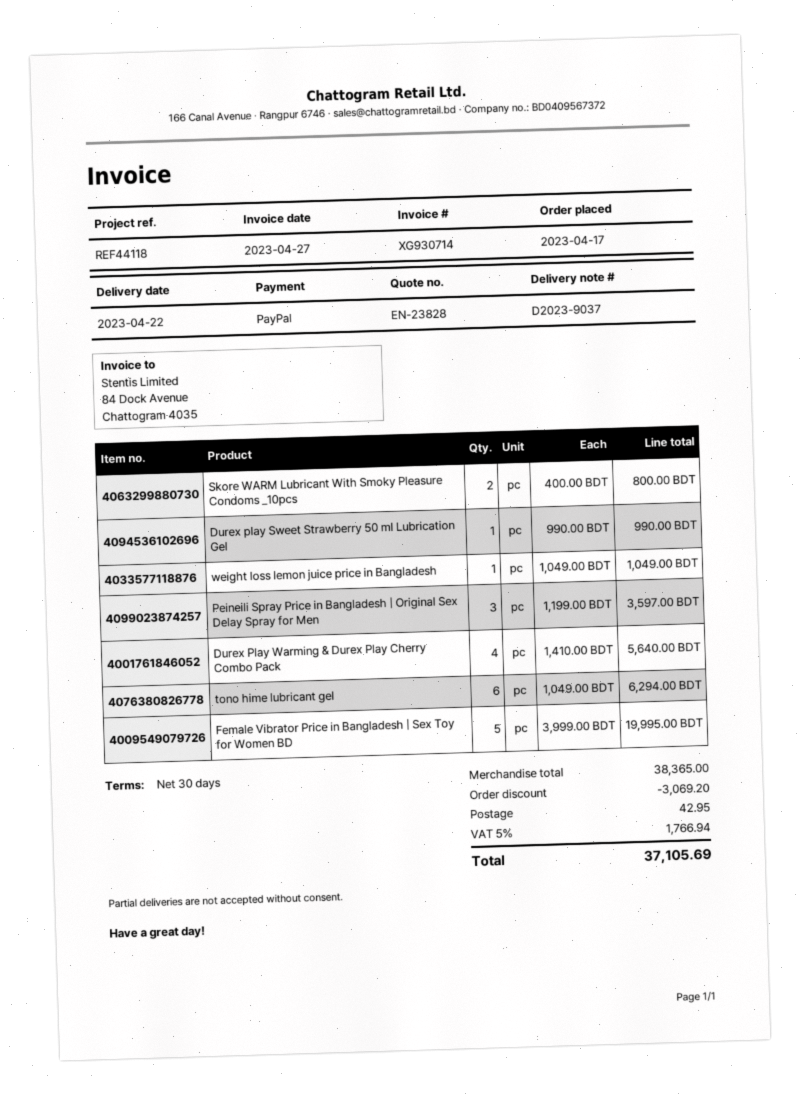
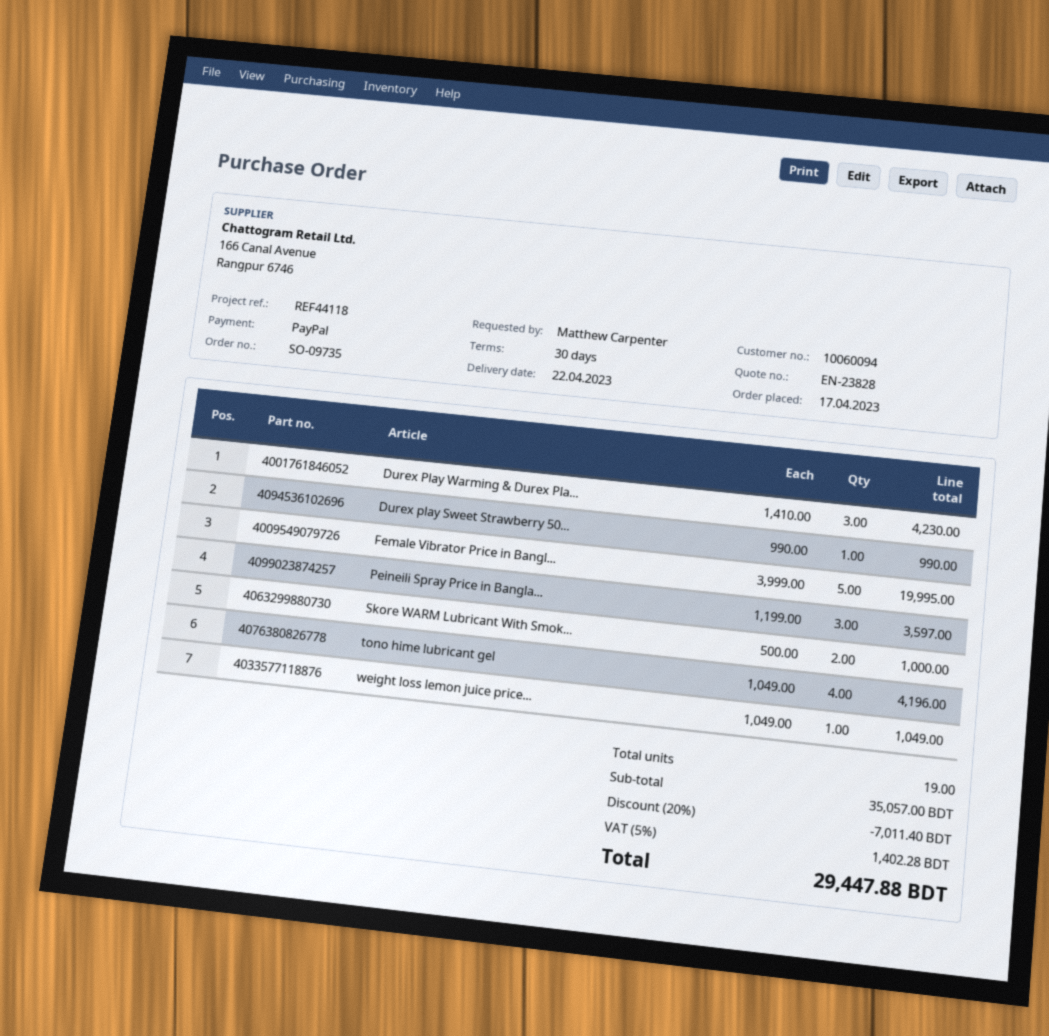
Skore WARM Lubricant With Smoky Pleasure Condoms _10pcs: 2 x 400.00 = 800.00 -> 2 x 500.00 = 1000.00
Durex Play Warming & Durex Play Cherry Combo Pack: 4 x 1410.00 = 5640.00 -> 3 x 1410.00 = 4230.00
tono hime lubricant gel: 6 x 1049.00 = 6294.00 -> 4 x 1049.00 = 4196.00
subtotal: 38365.00 -> 35057.00
discount: 3069.20 -> 7011.40
shipping: 42.95 -> none
tax: 5% = 1766.94 -> 5% = 1402.28
total: 37105.69 -> 29447.88

